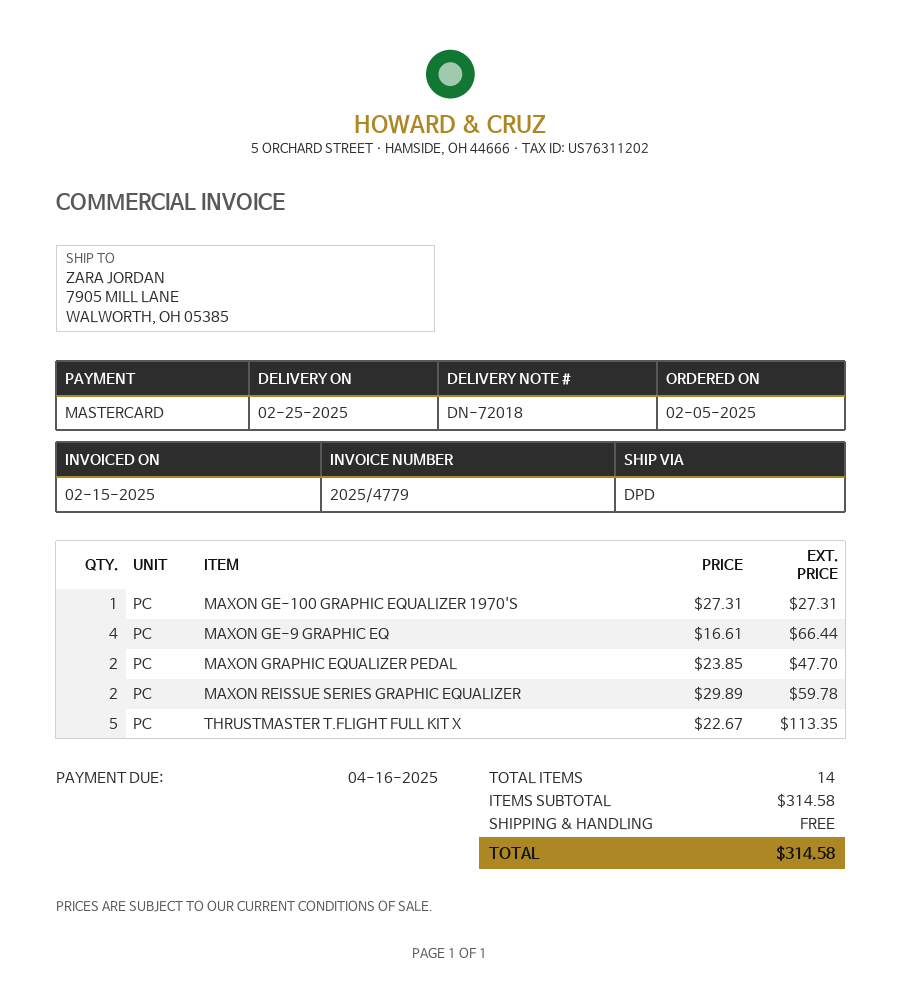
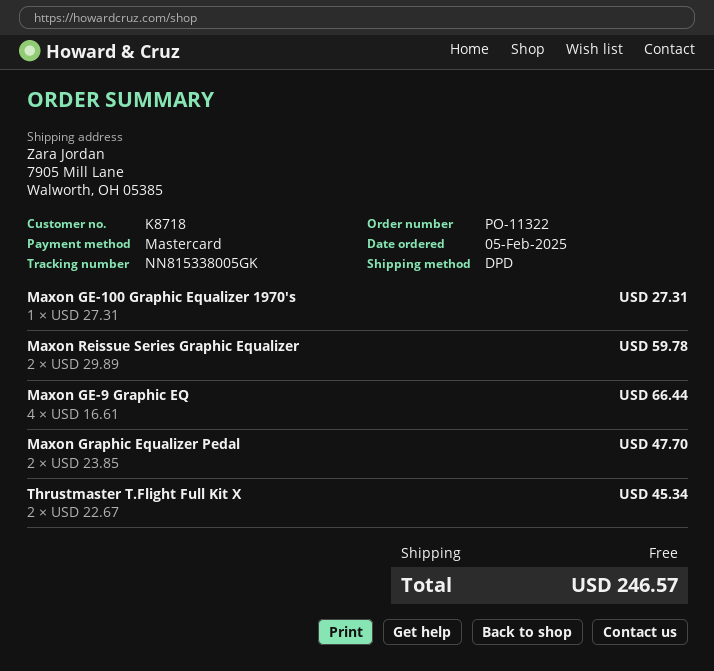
THRUSTMASTER T.FLIGHT FULL KIT X: 5 x 22.67 = 113.35 -> 2 x 22.67 = 45.34
total: 314.58 -> 246.57

